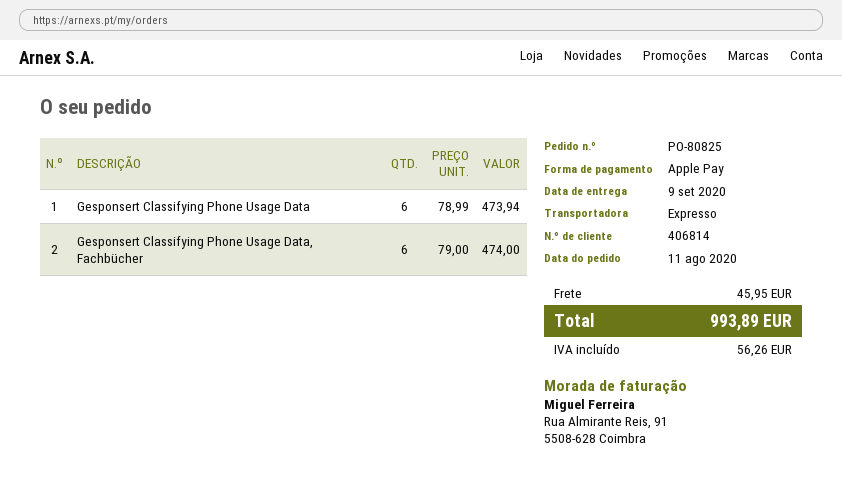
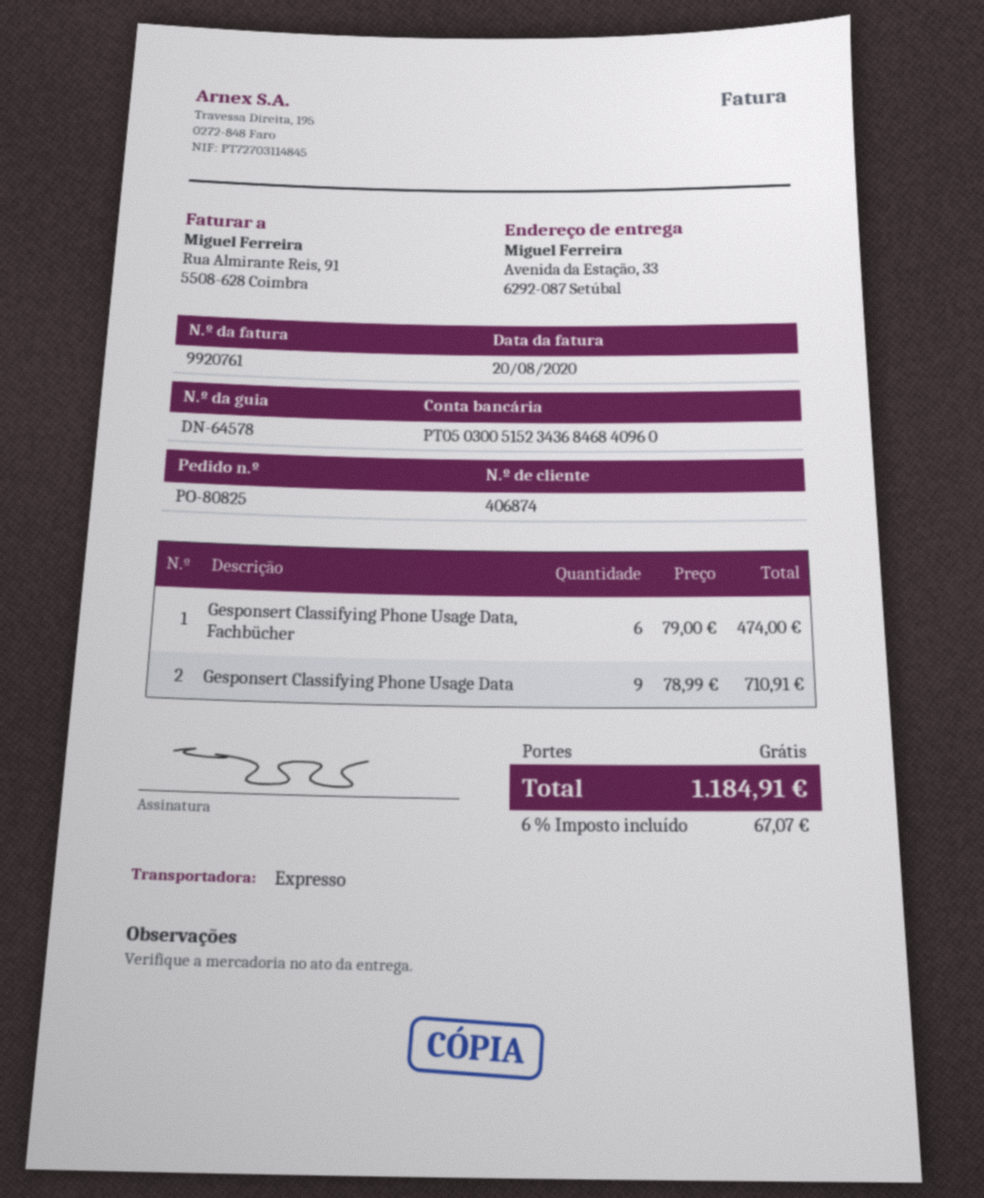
customer number: 406814 -> 406874
Gesponsert Classifying Phone Usage Data: 6 x 78.99 = 473.94 -> 9 x 78.99 = 710.91
shipping: 45.95 -> 0.00
tax: 56.26 -> 67.07
total: 993.89 -> 1184.91

